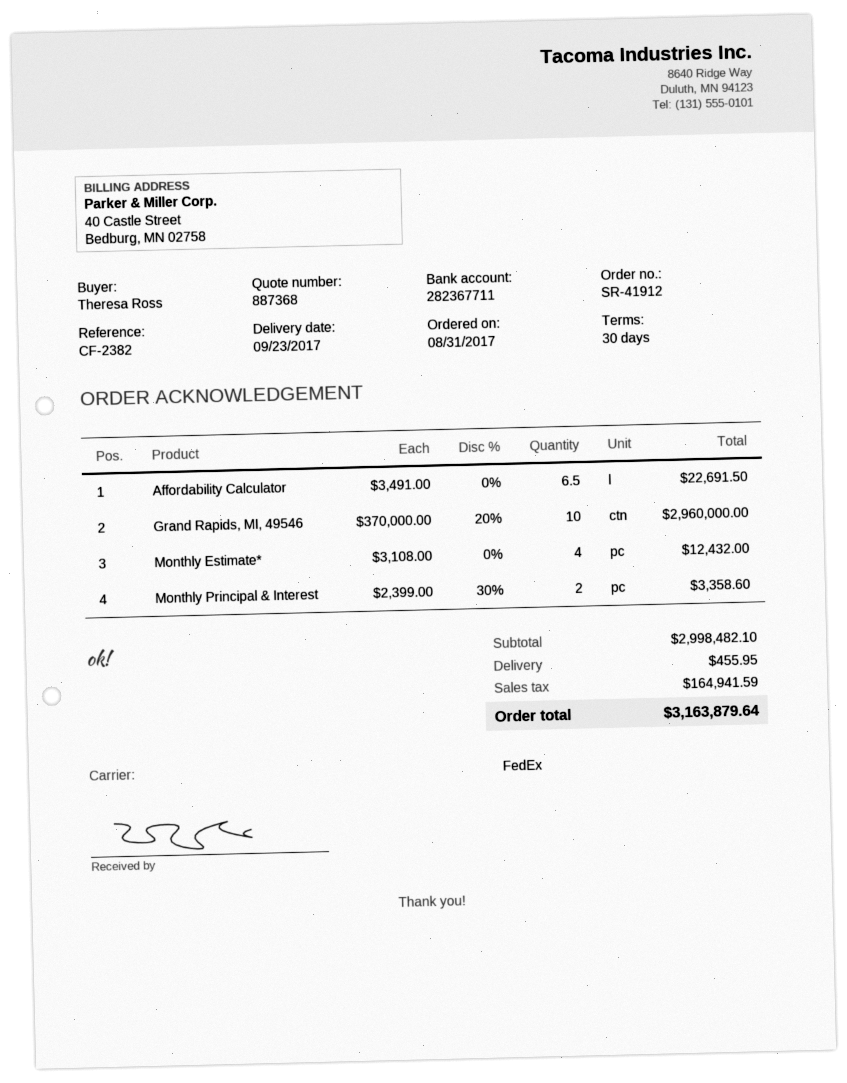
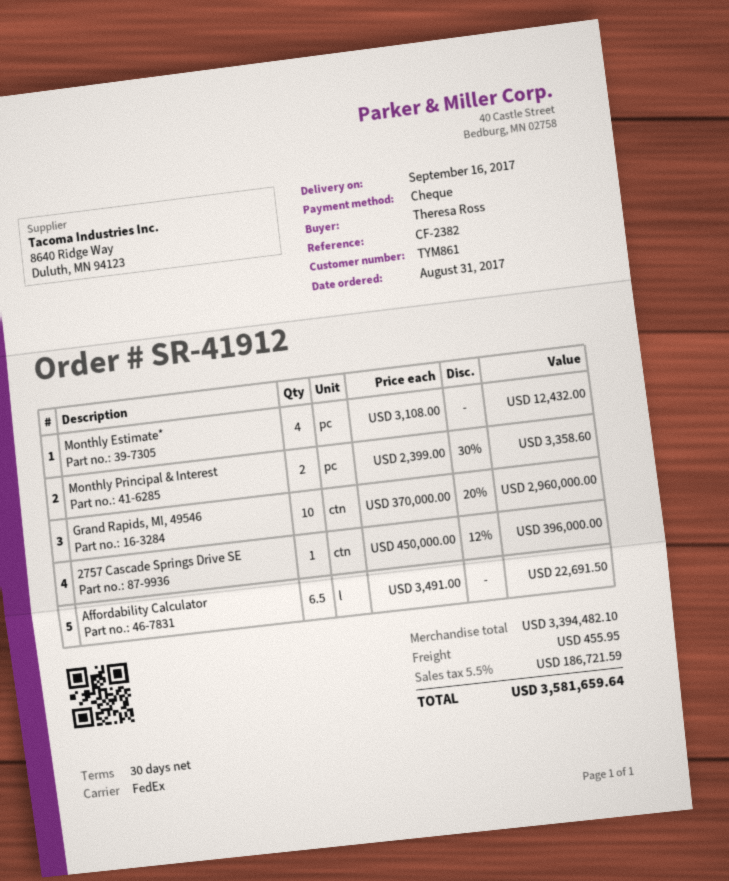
delivery date: 2017-09-23 -> 2017-09-16
2757 Cascade Springs Drive SE: none -> 1 x 450000.00 - 12% = 396000.00
subtotal: 2998482.10 -> 3394482.10
tax: 164941.59 -> 186721.59
total: 3163879.64 -> 3581659.64

